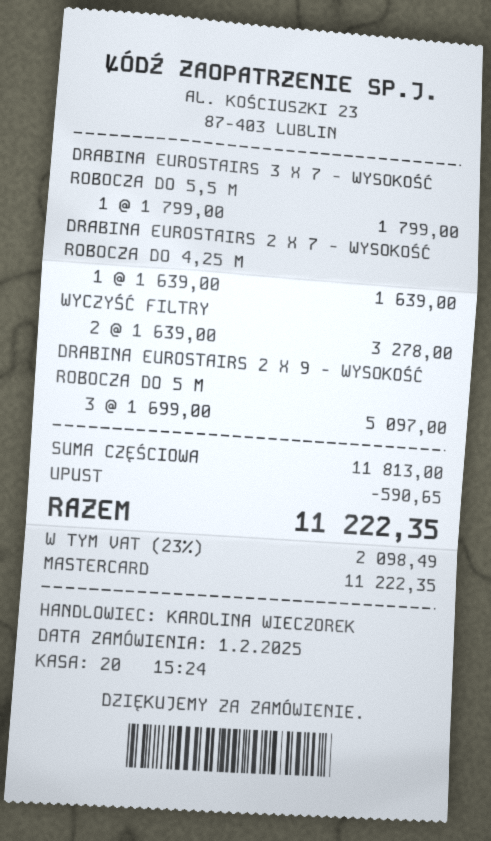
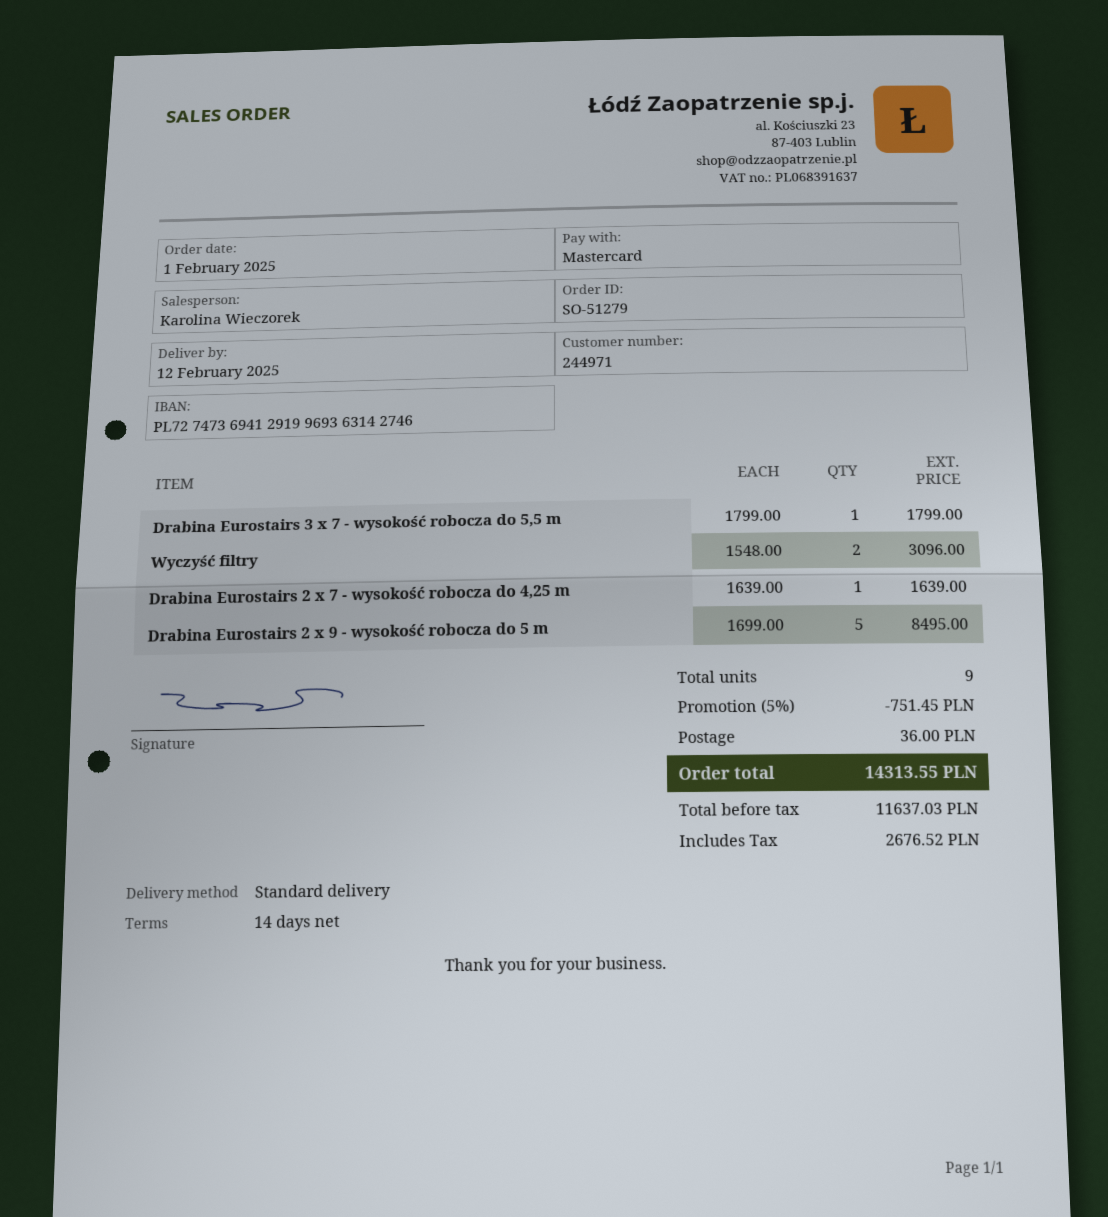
WYCZYŚĆ FILTRY: 2 x 1639.00 = 3278.00 -> 2 x 1548.00 = 3096.00
DRABINA EUROSTAIRS 2 X 9 - WYSOKOŚĆ ROBOCZA DO 5 M: 3 x 1699.00 = 5097.00 -> 5 x 1699.00 = 8495.00
discount: 590.65 -> 751.45
shipping: none -> 36.00
tax: 2098.49 -> 2676.52
total: 11222.35 -> 14313.55

